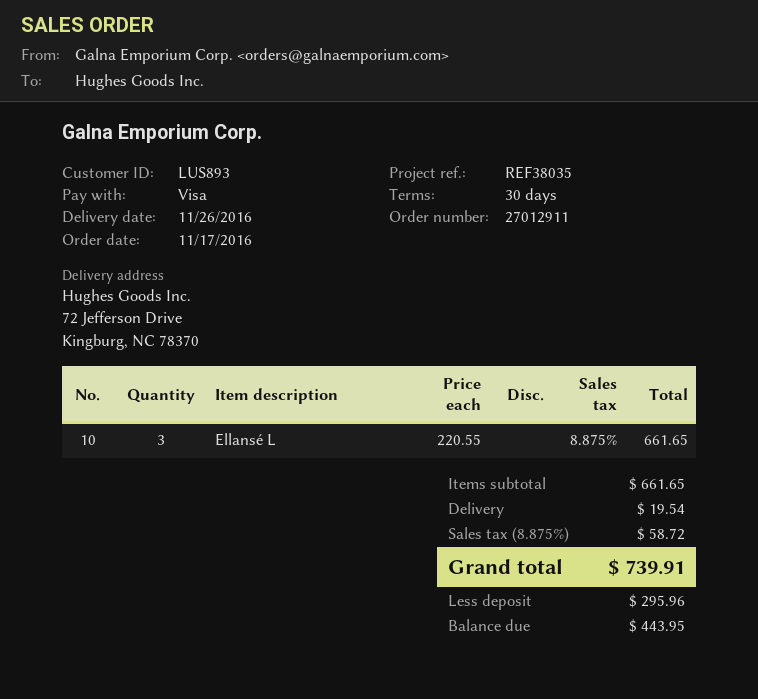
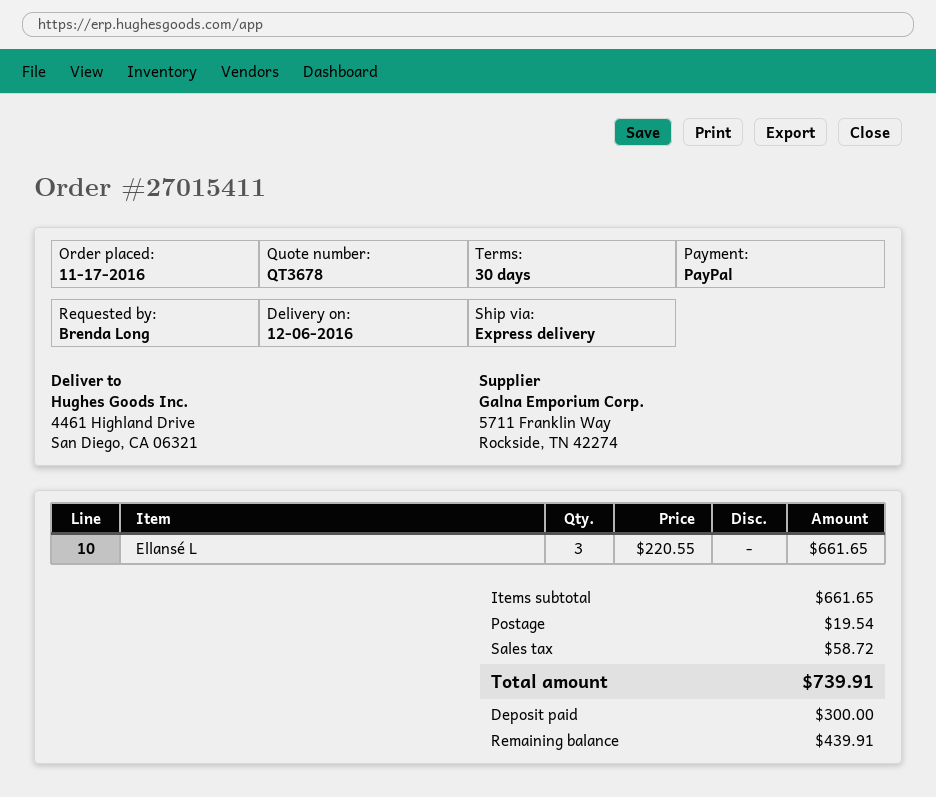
order number: 27012911 -> 27015411
delivery date: 2016-11-26 -> 2016-12-06
payment method: Visa -> PayPal
ship to: 72 Jefferson Drive, Kingburg, NC 78370 -> 4461 Highland Drive, San Diego, CA 06321
deposit: 295.96 -> 300.00
balance: 443.95 -> 439.91

